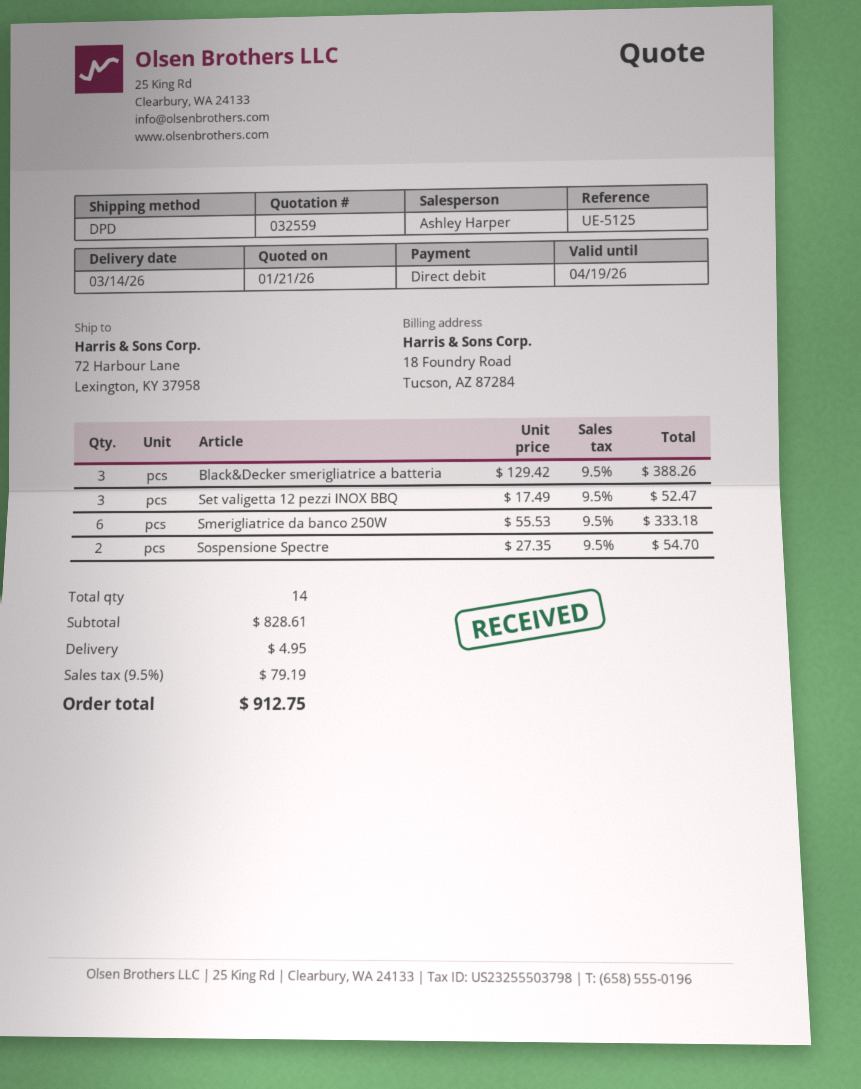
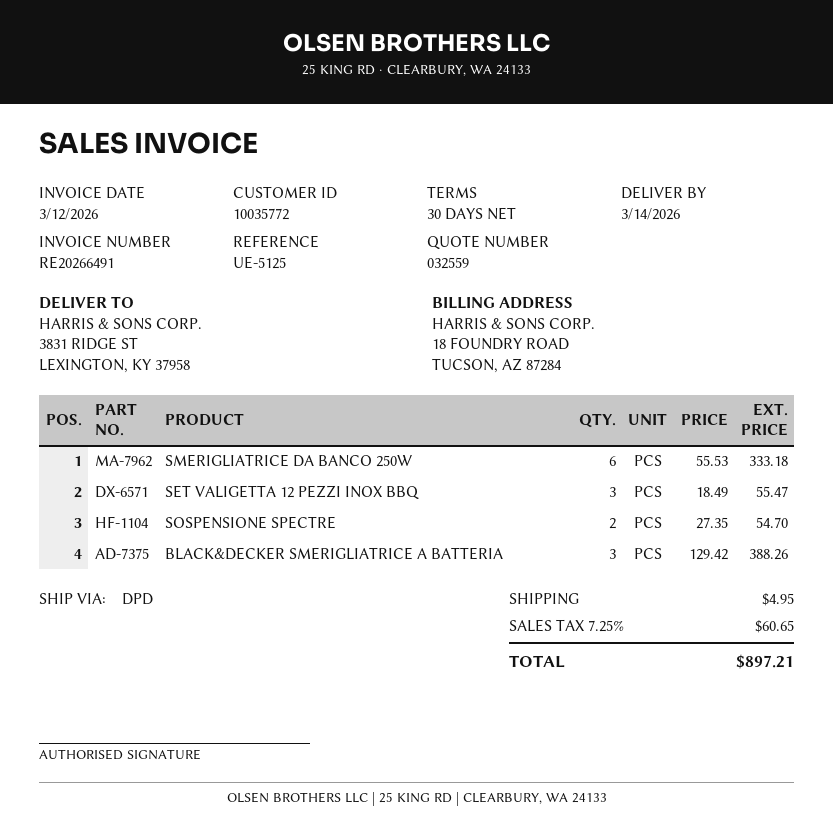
ship to: 72 Harbour Lane, Lexington, KY 37958 -> 3831 RIDGE ST, LEXINGTON, KY 37958
Set valigetta 12 pezzi INOX BBQ: 3 x 17.49 = 52.47 -> 3 x 18.49 = 55.47
tax: 9.5% = 79.19 -> 7.25% = 60.65
total: 912.75 -> 897.21

